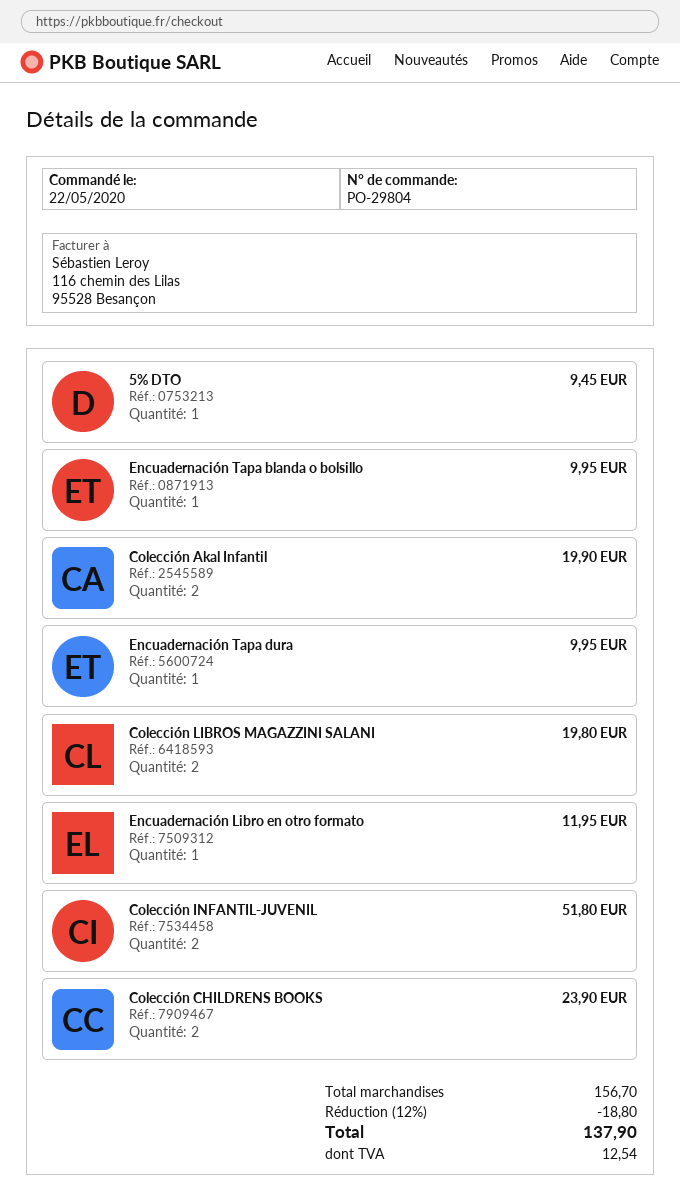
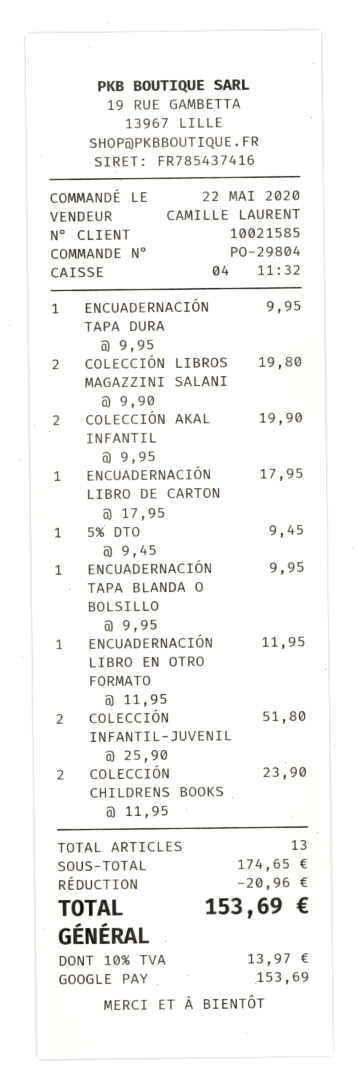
ENCUADERNACIÓN LIBRO DE CARTON: none -> 1 for 17.95
subtotal: 156.70 -> 174.65
discount: 18.80 -> 20.96
tax: 12.54 -> 13.97
total: 137.90 -> 153.69

